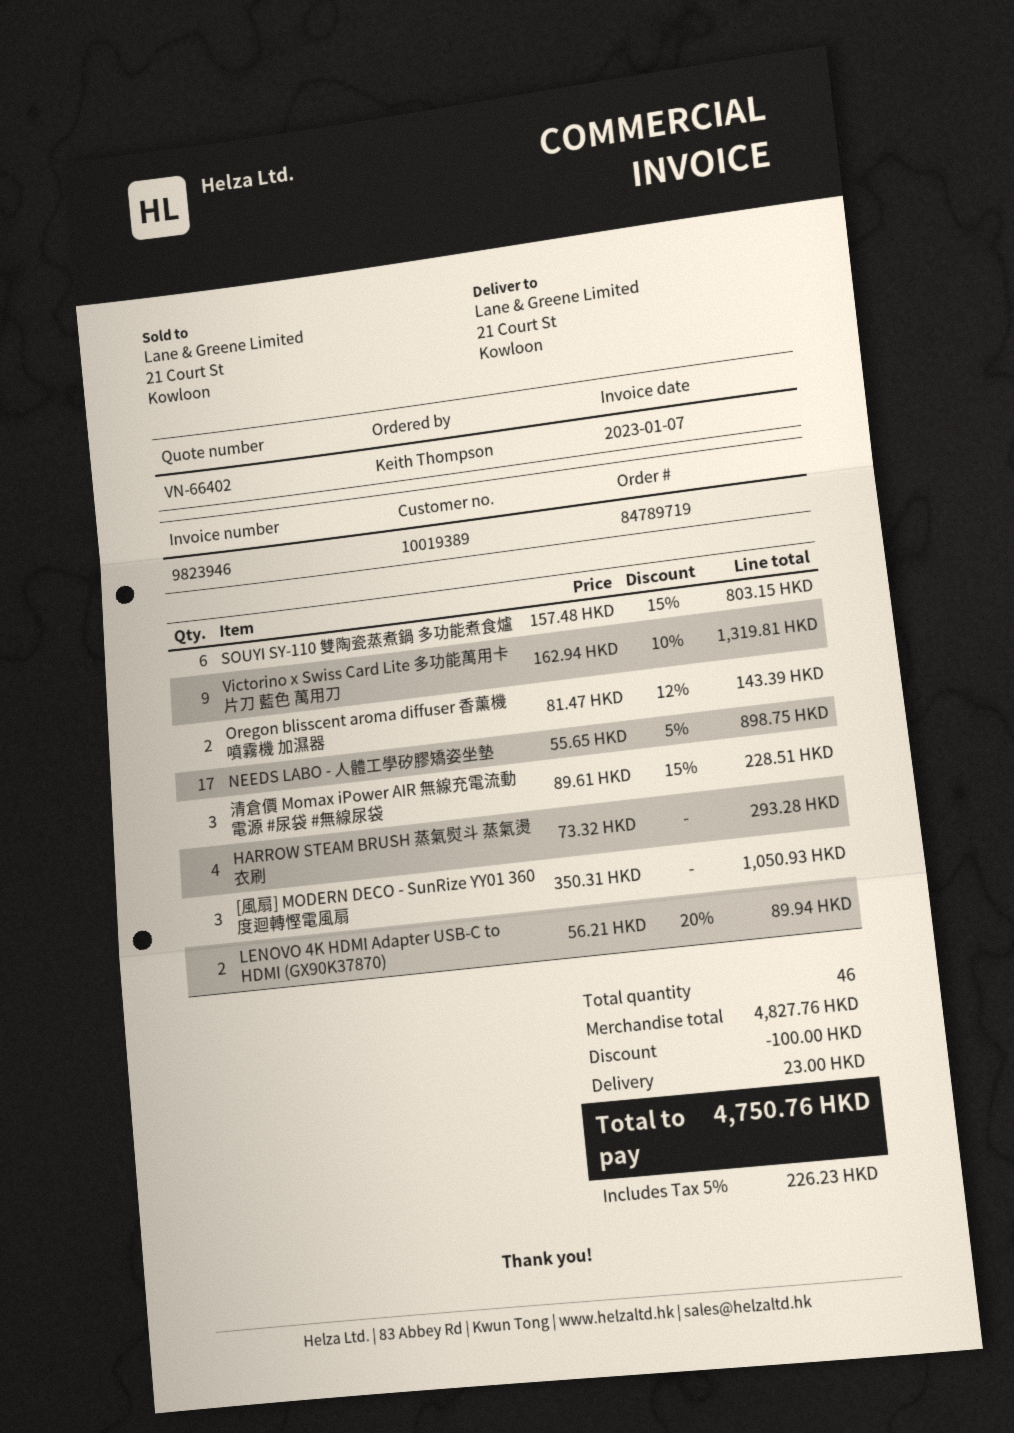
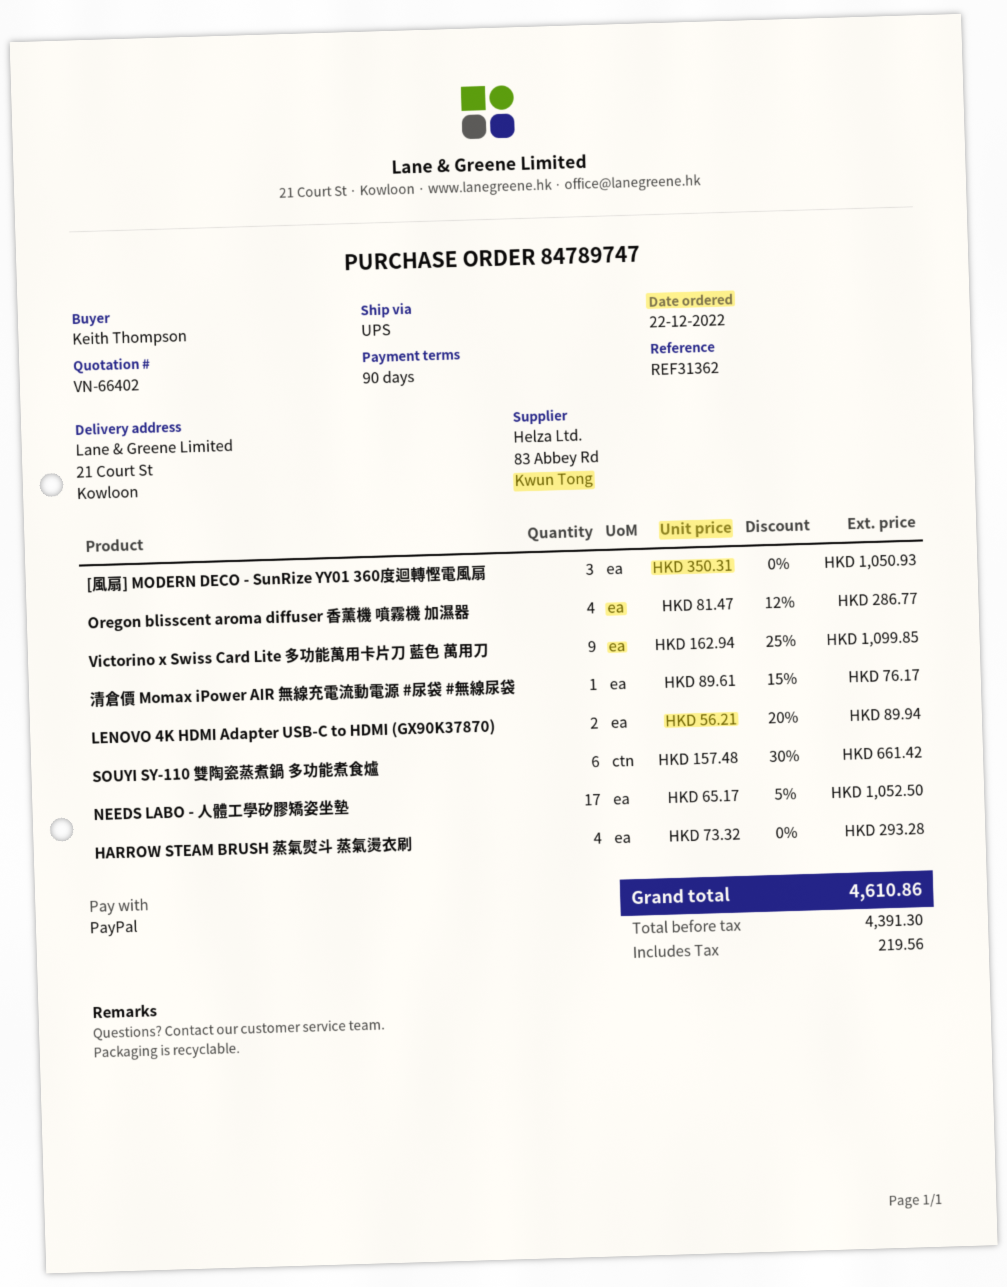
order number: 84789719 -> 84789747
SOUYI SY-110 雙陶瓷蒸煮鍋 多功能煮食爐: 6 x 157.48 - 15% = 803.15 -> 6 x 157.48 - 30% = 661.42
Victorino x Swiss Card Lite 多功能萬用卡片刀 藍色 萬用刀: 9 x 162.94 - 10% = 1319.81 -> 9 x 162.94 - 25% = 1099.85
Oregon blisscent aroma diffuser 香薰機 噴霧機 加濕器: 2 x 81.47 - 12% = 143.39 -> 4 x 81.47 - 12% = 286.77
NEEDS LABO - 人體工學矽膠矯姿坐墊: 17 x 55.65 - 5% = 898.75 -> 17 x 65.17 - 5% = 1052.50
清倉價 Momax iPower AIR 無線充電流動電源 #尿袋 #無線尿袋: 3 x 89.61 - 15% = 228.51 -> 1 x 89.61 - 15% = 76.17
discount: 100.00 -> none
shipping: 23.00 -> none
tax: 226.23 -> 219.56
total: 4750.76 -> 4610.86

